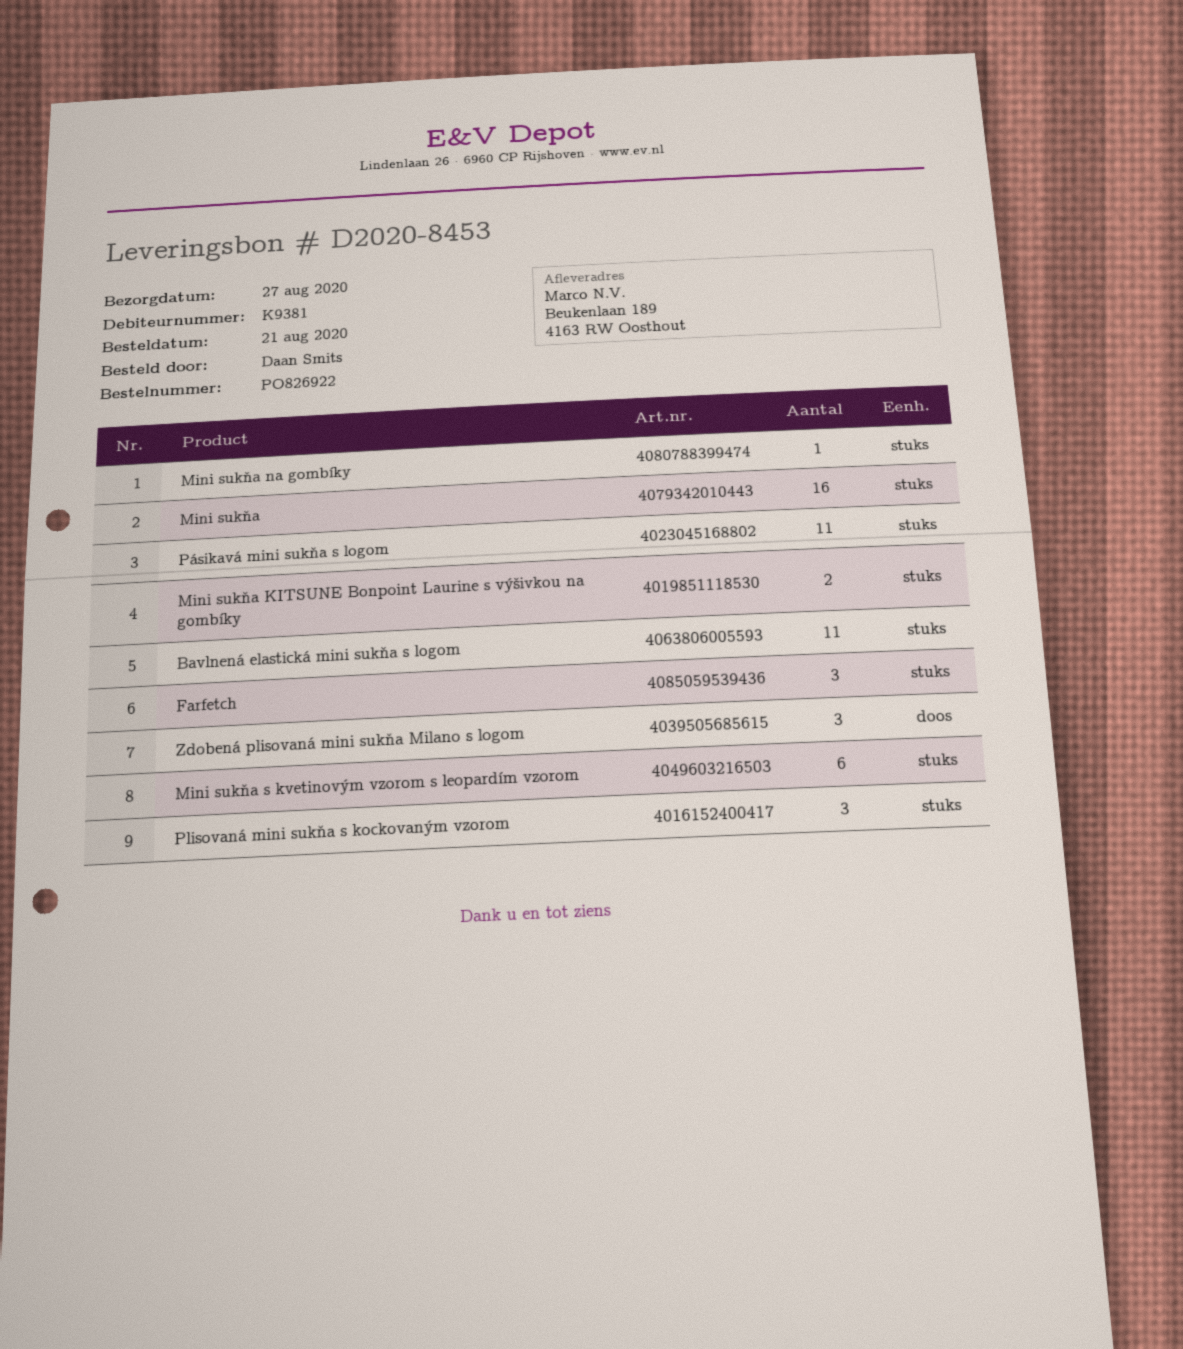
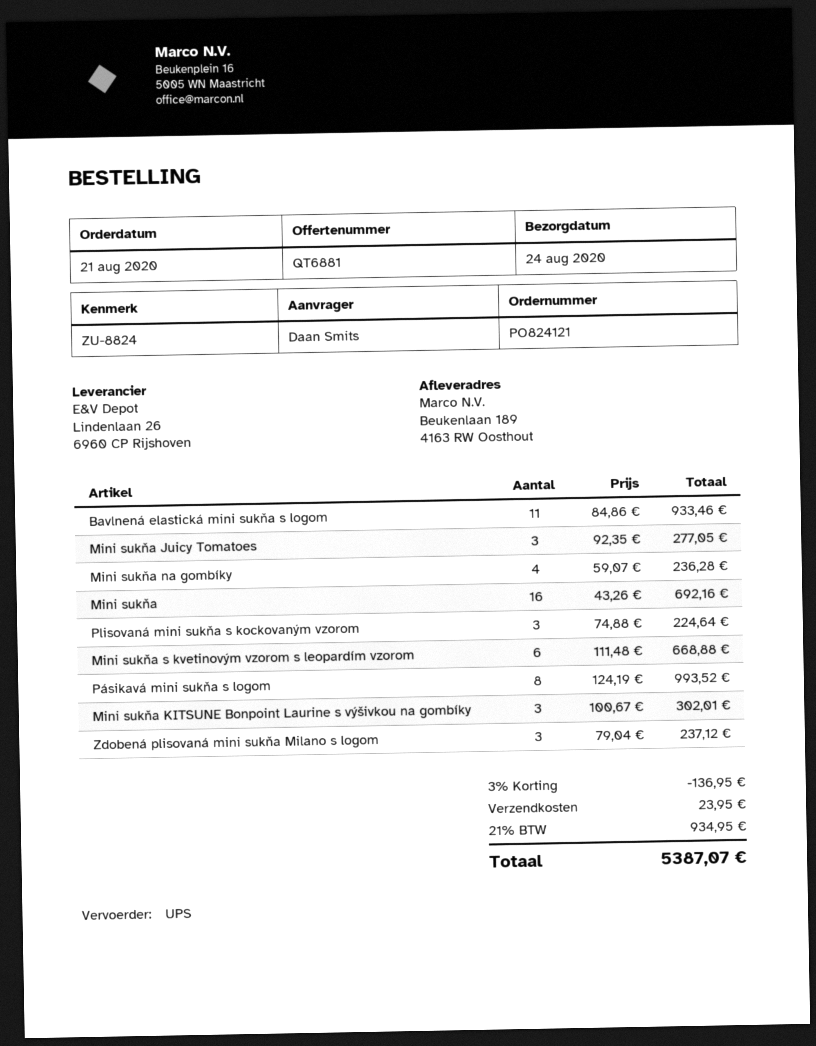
order number: PO826922 -> PO824121
delivery date: 2020-08-27 -> 2020-08-24
Mini sukňa na gombíky: 1 -> 4
Pásikavá mini sukňa s logom: 11 -> 8
Mini sukňa KITSUNE Bonpoint Laurine s výšivkou na gombíky: 2 -> 3
Farfetch: 3 -> none
Mini sukňa Juicy Tomatoes: none -> 3

